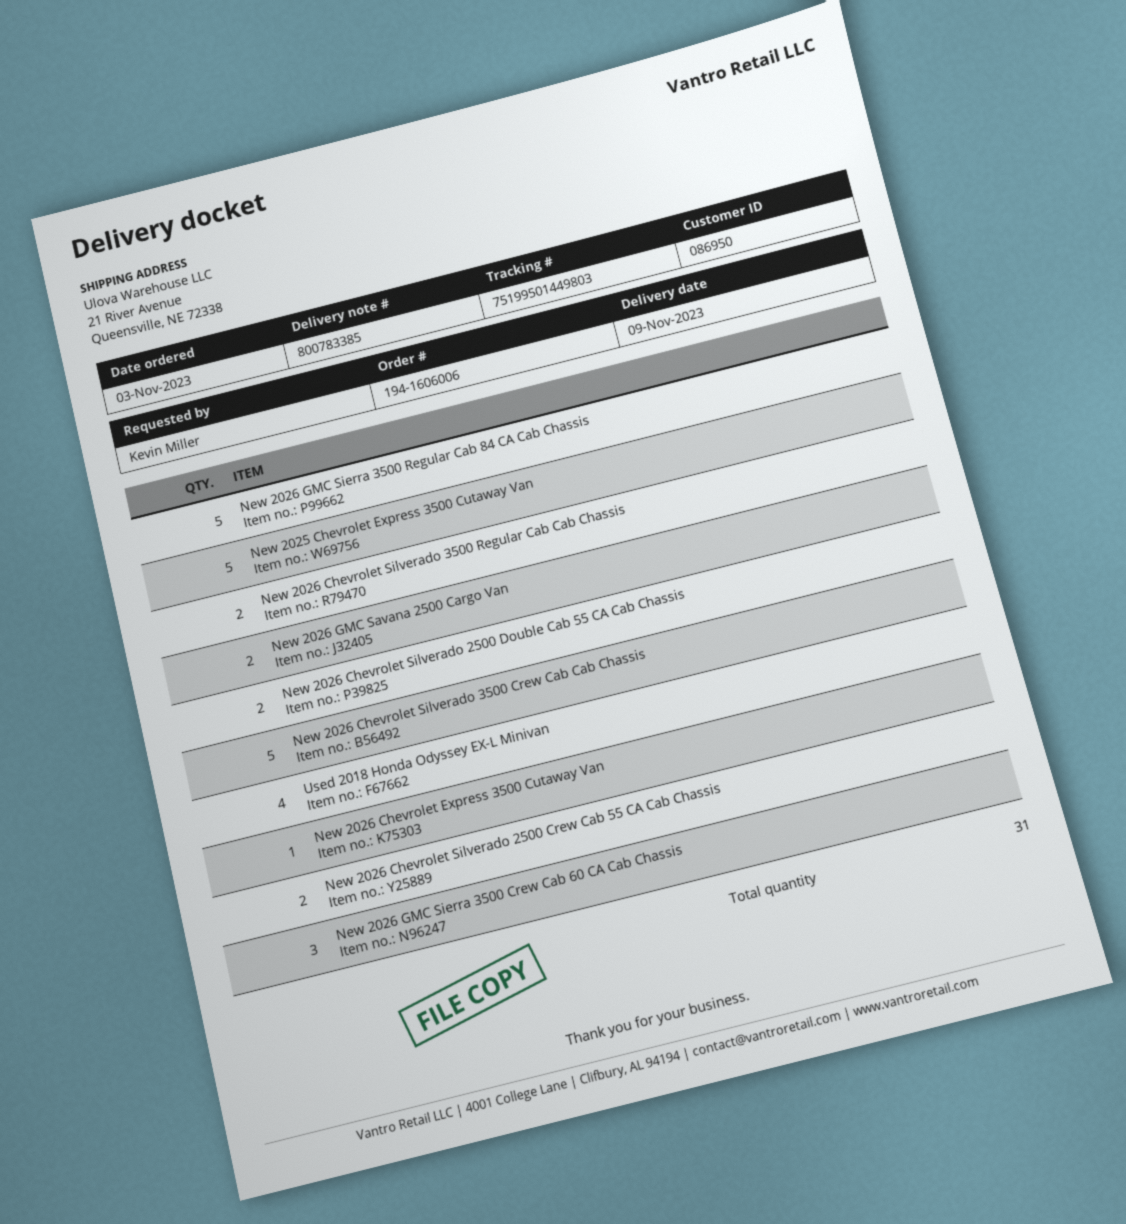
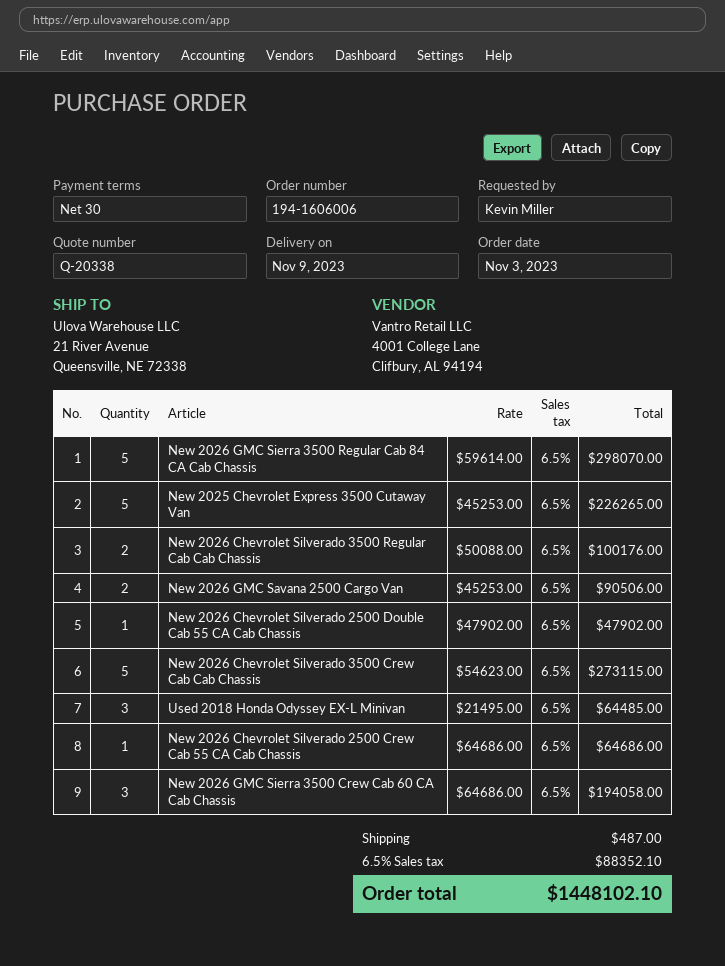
New 2026 Chevrolet Silverado 2500 Double Cab 55 CA Cab Chassis: 2 -> 1
Used 2018 Honda Odyssey EX-L Minivan: 4 -> 3
New 2026 Chevrolet Express 3500 Cutaway Van: 1 -> none
New 2026 Chevrolet Silverado 2500 Crew Cab 55 CA Cab Chassis: 2 -> 1

